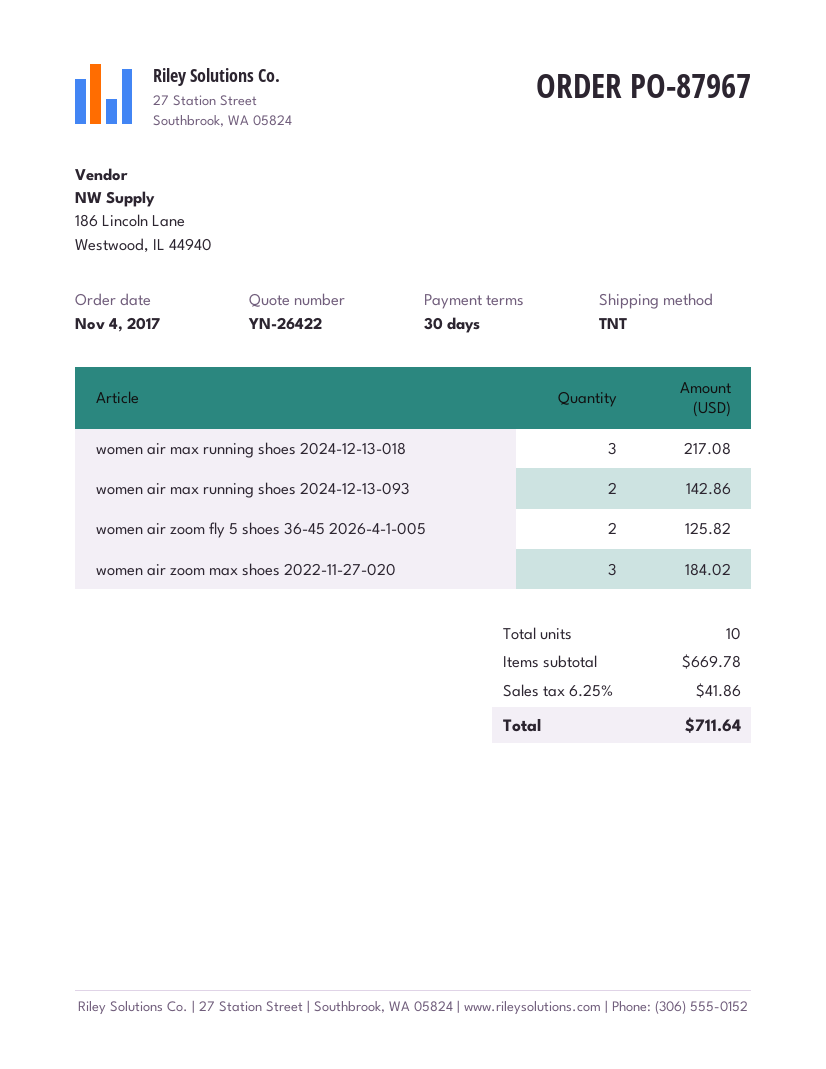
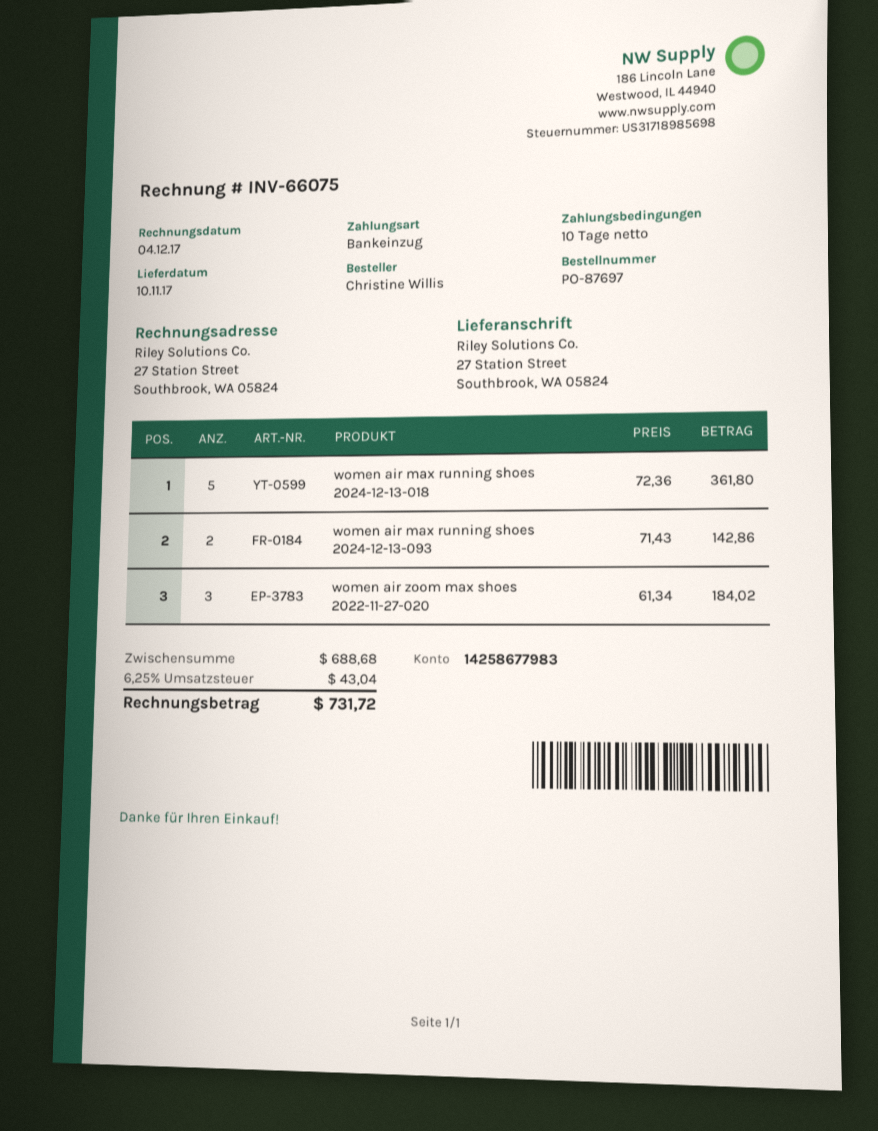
order number: PO-87967 -> PO-87697
payment terms: 30 days -> 10 days
women air max running shoes 2024-12-13-018: 3 for 217.08 -> 5 for 361.80
women air zoom fly 5 shoes 36-45 2026-4-1-005: 2 for 125.82 -> none
subtotal: 669.78 -> 688.68
tax: 6.25% = 41.86 -> 6.25% = 43.04
total: 711.64 -> 731.72

